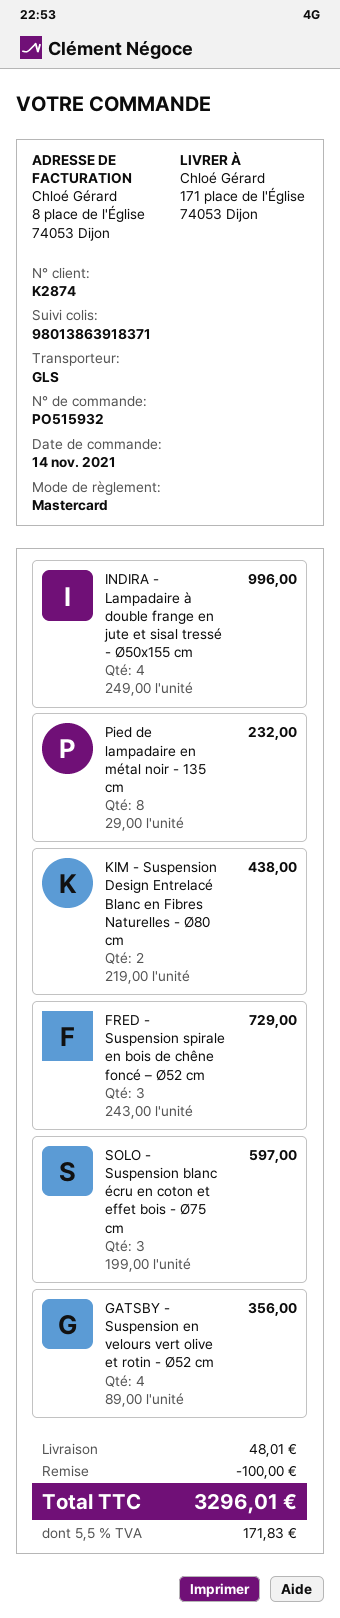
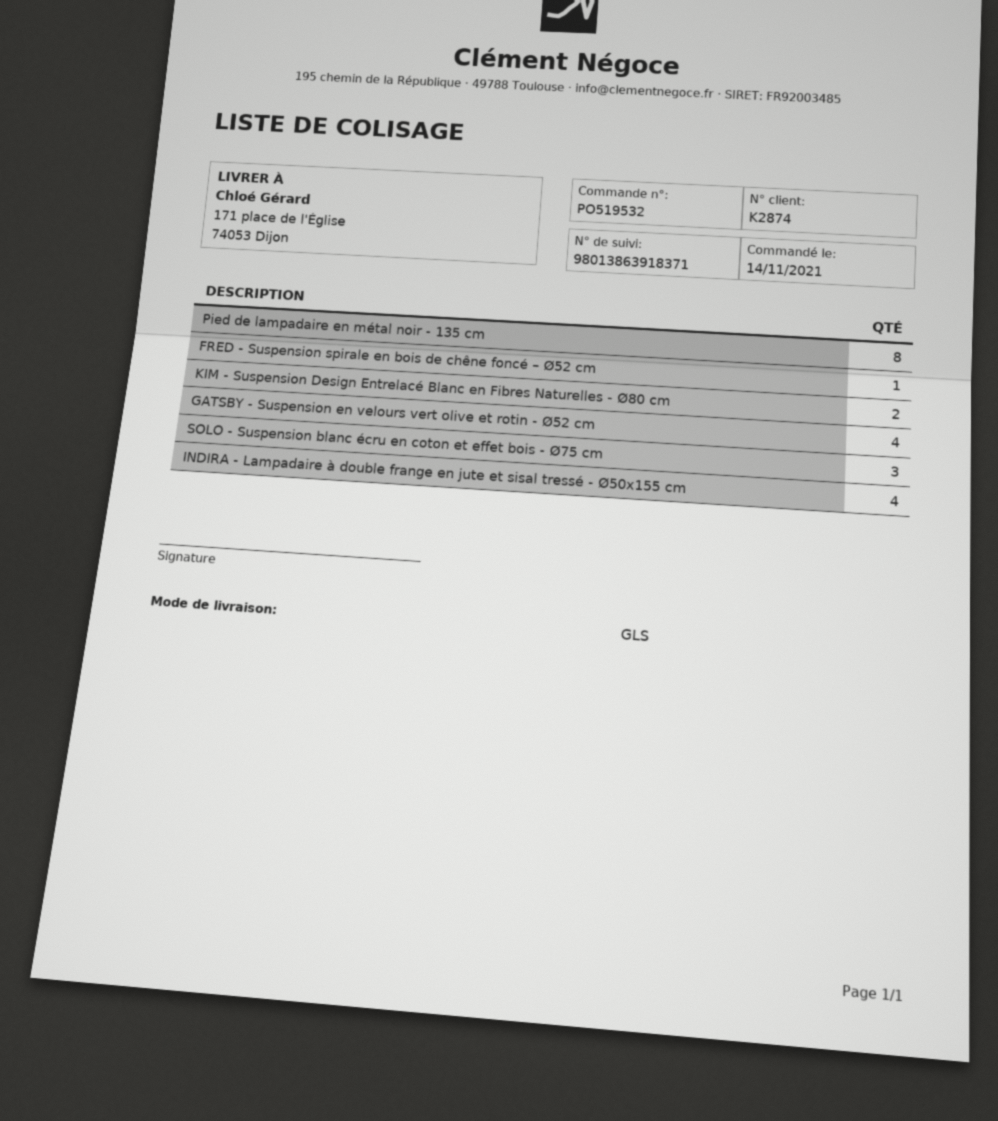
order number: PO515932 -> PO519532
FRED - Suspension spirale en bois de chêne foncé – Ø52 cm: 3 -> 1

